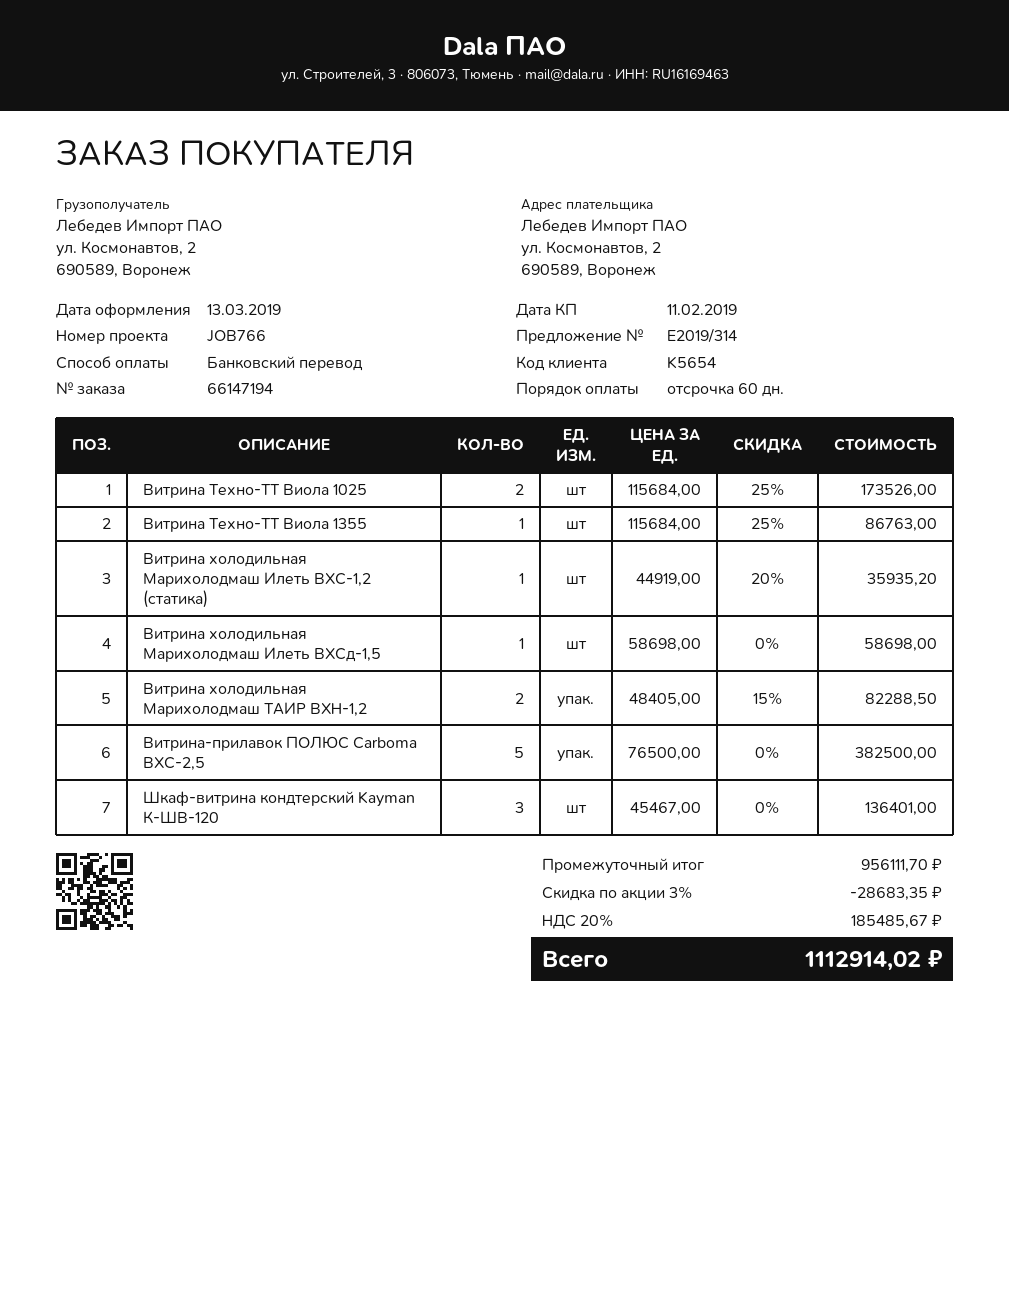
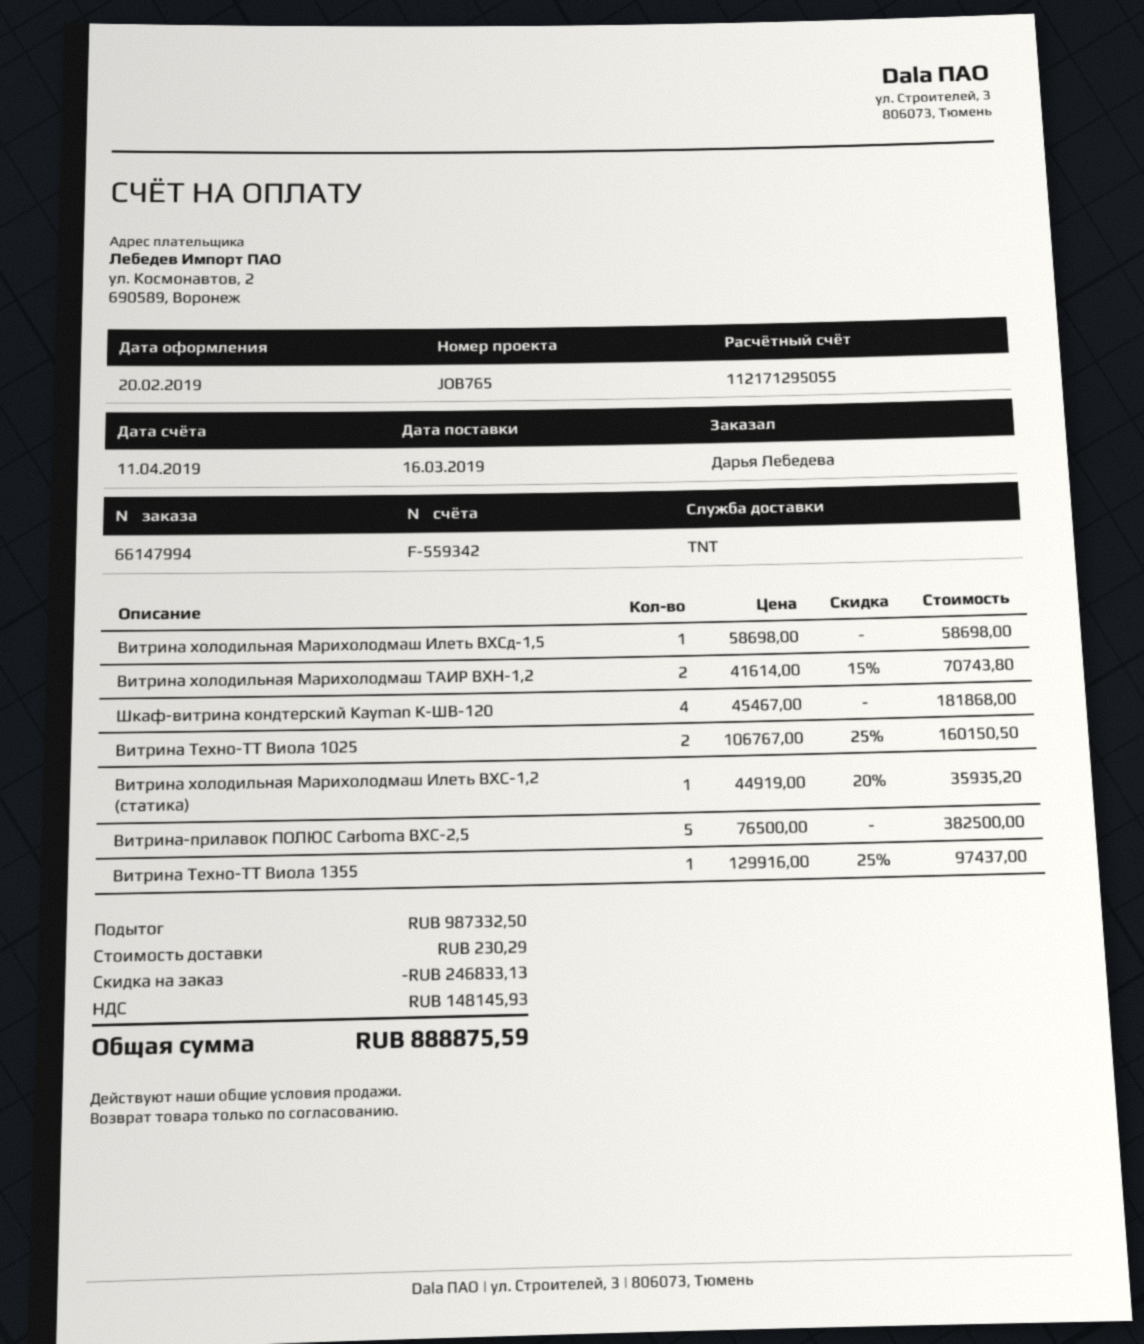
order number: 66147194 -> 66147994
order date: 2019-03-13 -> 2019-02-20
reference: JOB766 -> JOB765
Витрина Техно-ТТ Виола 1025: 2 x 115684.00 - 25% = 173526.00 -> 2 x 106767.00 - 25% = 160150.50
Витрина Техно-ТТ Виола 1355: 1 x 115684.00 - 25% = 86763.00 -> 1 x 129916.00 - 25% = 97437.00
Витрина холодильная Марихолодмаш ТАИР ВХН-1,2: 2 x 48405.00 - 15% = 82288.50 -> 2 x 41614.00 - 15% = 70743.80
Шкаф-витрина кондтерский Kayman К-ШВ-120: 3 x 45467.00 = 136401.00 -> 4 x 45467.00 = 181868.00
subtotal: 956111.70 -> 987332.50
discount: 28683.35 -> 246833.13
shipping: none -> 230.29
tax: 185485.67 -> 148145.93
total: 1112914.02 -> 888875.59

